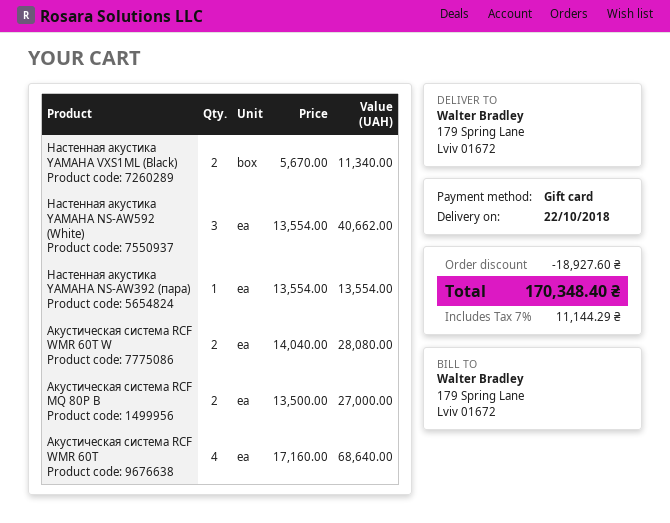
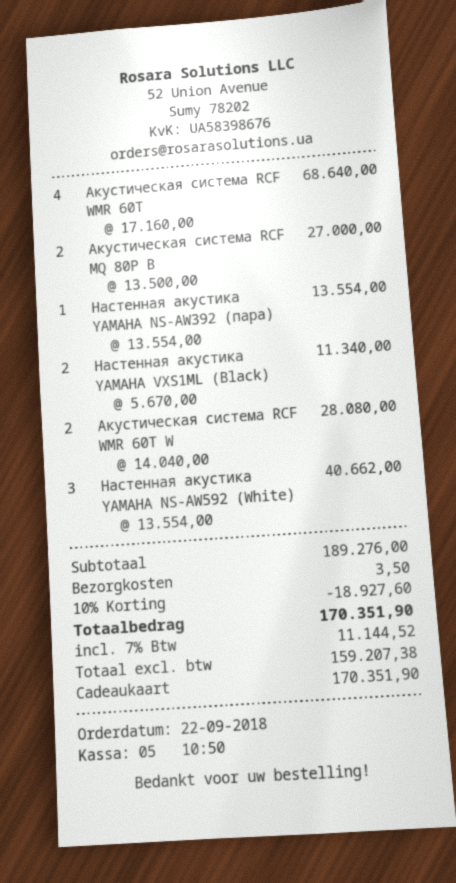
shipping: none -> 3.50
tax: 7% = 11144.29 -> 7% = 11144.52
total: 170348.40 -> 170351.90

